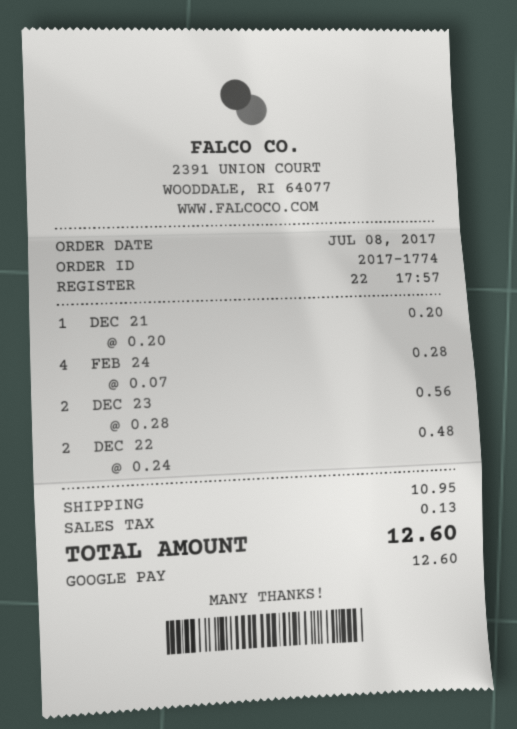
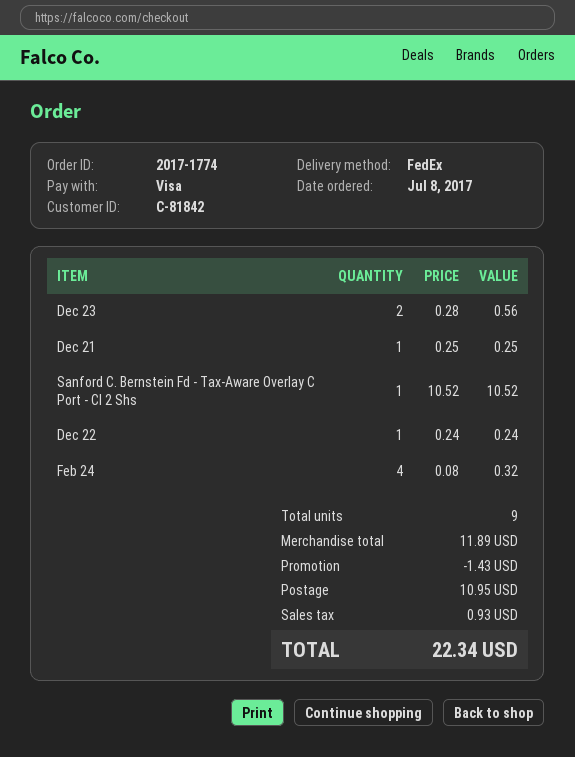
payment method: Google Pay -> Visa
DEC 21: 1 x 0.20 = 0.20 -> 1 x 0.25 = 0.25
FEB 24: 4 x 0.07 = 0.28 -> 4 x 0.08 = 0.32
DEC 22: 2 x 0.24 = 0.48 -> 1 x 0.24 = 0.24
Sanford C. Bernstein Fd - Tax-Aware Overlay C Port - Cl 2 Shs: none -> 1 x 10.52 = 10.52
discount: none -> 1.43
tax: 0.13 -> 0.93
total: 12.60 -> 22.34

